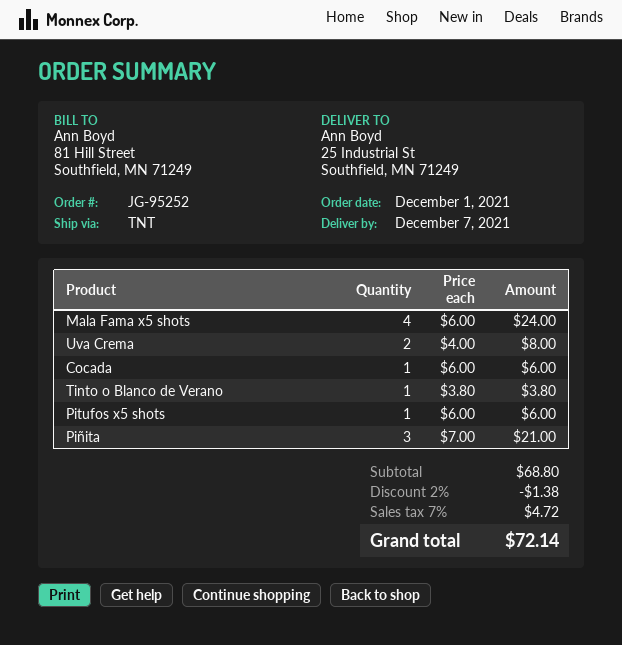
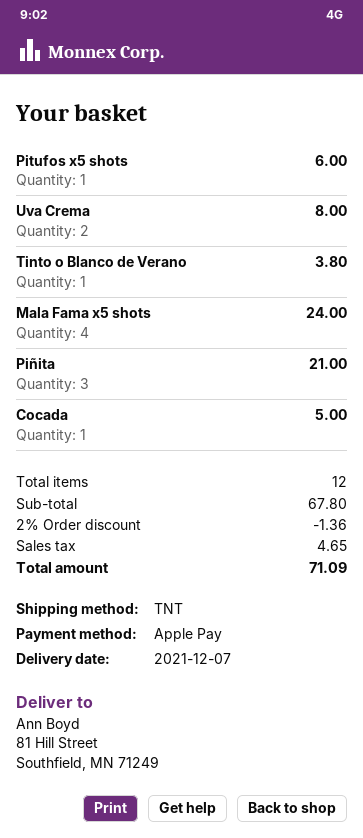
ship to: 25 Industrial St, Southfield, MN 71249 -> 81 Hill Street, Southfield, MN 71249
Cocada: 1 for 6.00 -> 1 for 5.00
subtotal: 68.80 -> 67.80
discount: 2% = 1.38 -> 2% = 1.36
tax: 4.72 -> 4.65
total: 72.14 -> 71.09

